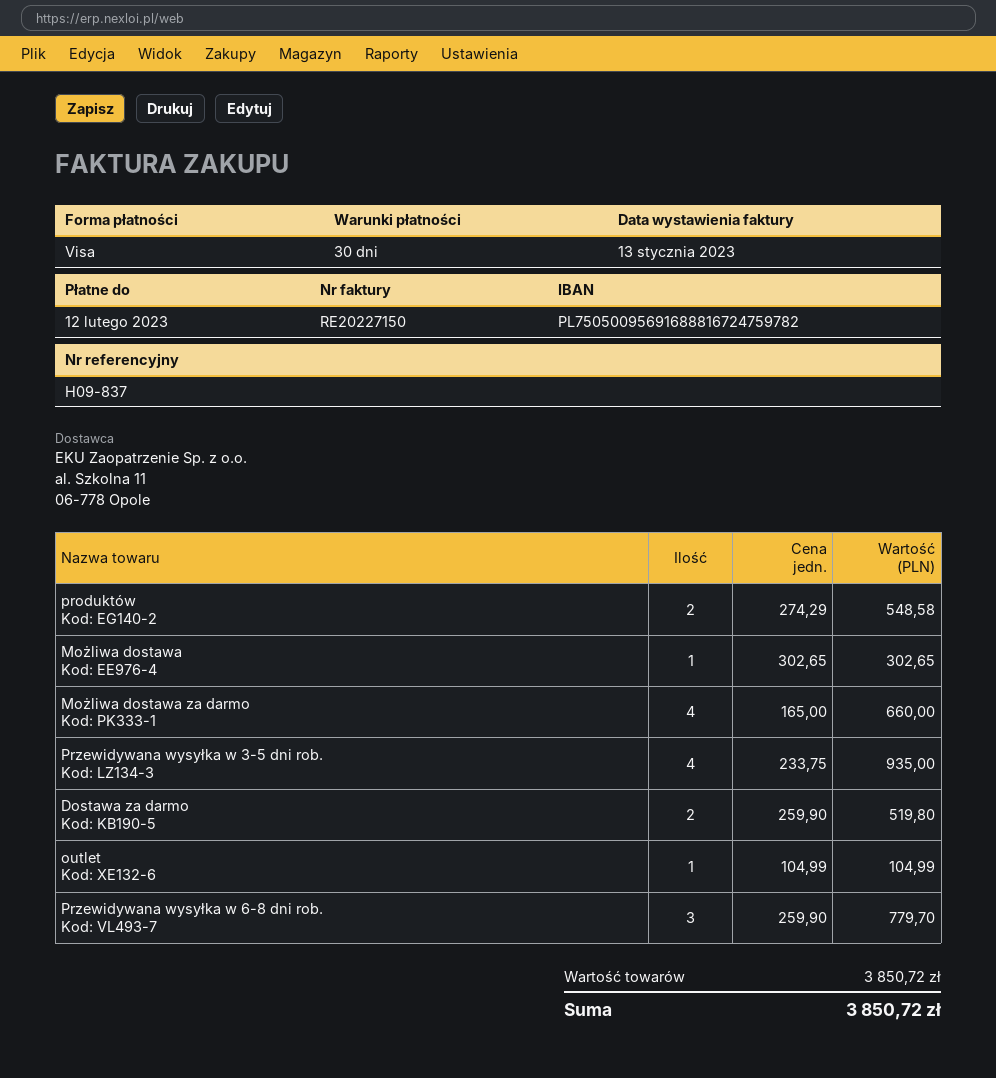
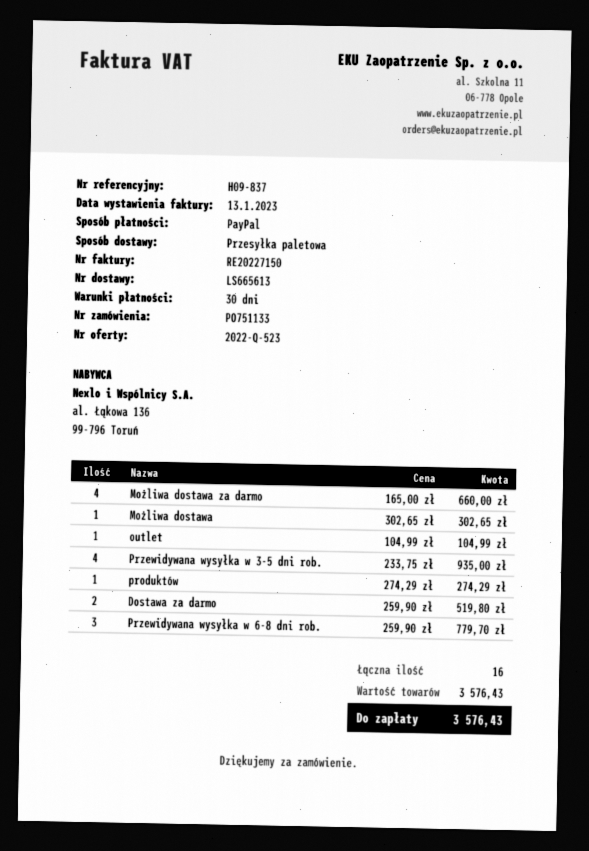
payment method: Visa -> PayPal
produktów: 2 x 274.29 = 548.58 -> 1 x 274.29 = 274.29
subtotal: 3850.72 -> 3576.43
total: 3850.72 -> 3576.43

